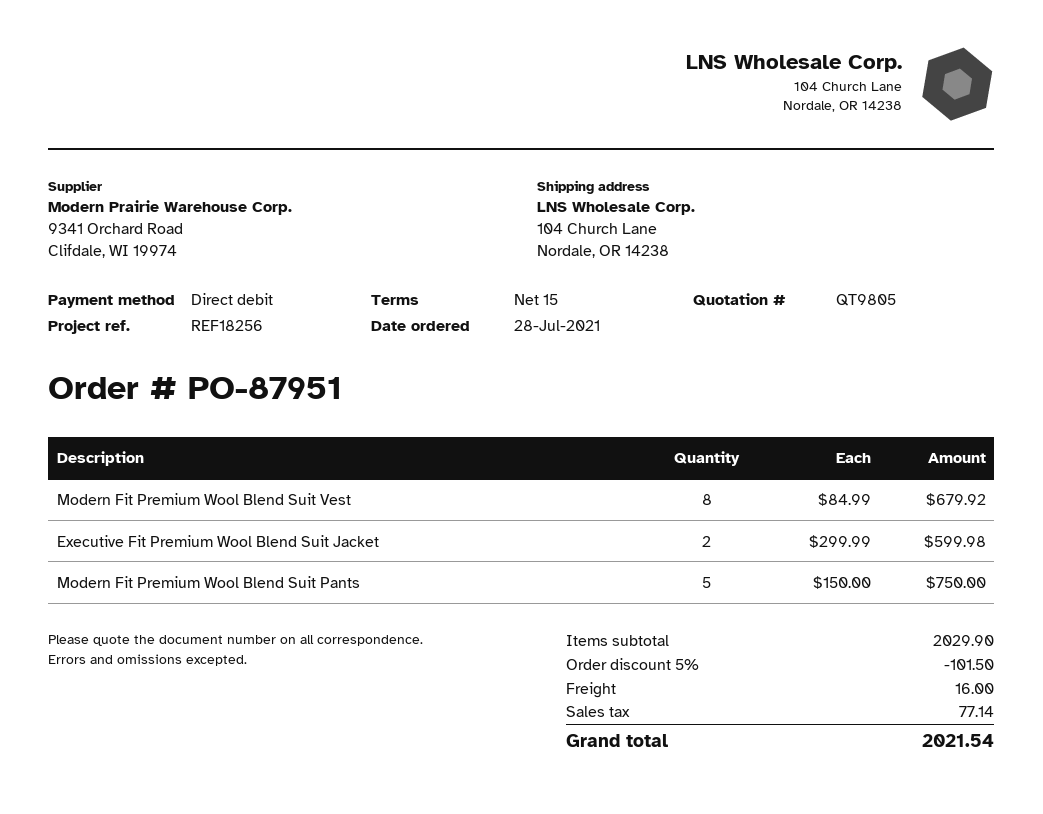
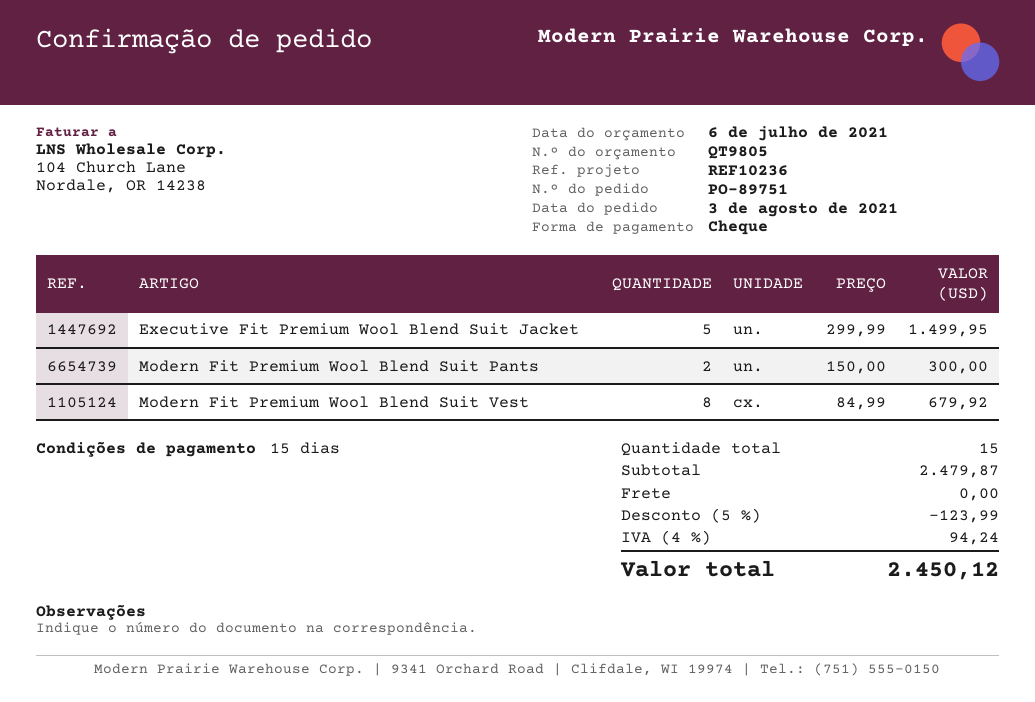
order number: PO-87951 -> PO-89751
order date: 2021-07-28 -> 2021-08-03
reference: REF18256 -> REF10236
payment method: direct debit -> cheque
Executive Fit Premium Wool Blend Suit Jacket: 2 x 299.99 = 599.98 -> 5 x 299.99 = 1499.95
Modern Fit Premium Wool Blend Suit Pants: 5 x 150.00 = 750.00 -> 2 x 150.00 = 300.00
subtotal: 2029.90 -> 2479.87
discount: 5% = 101.50 -> 5% = 123.99
shipping: 16.00 -> 0.00
tax: 77.14 -> 94.24
total: 2021.54 -> 2450.12

